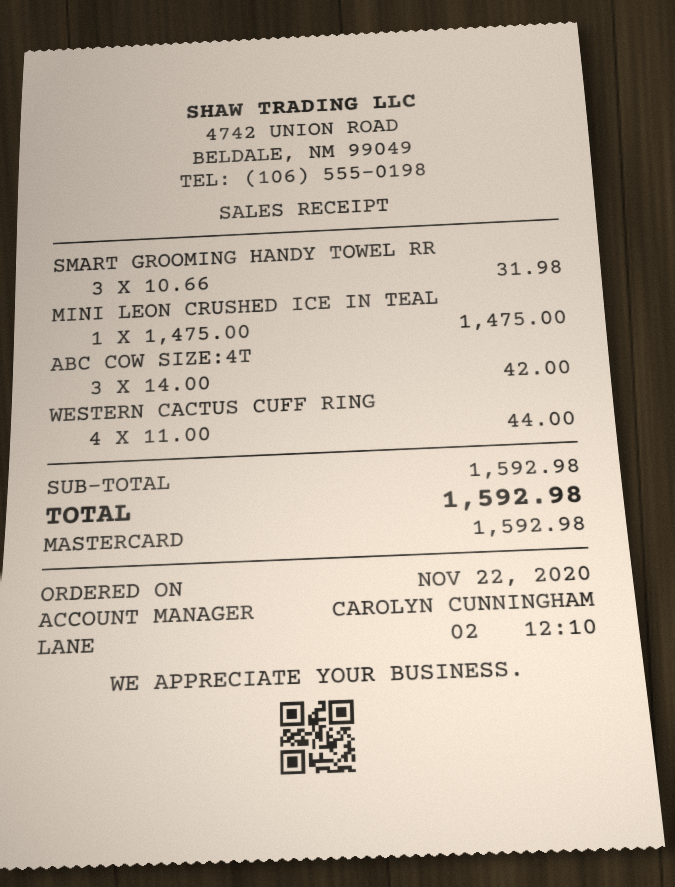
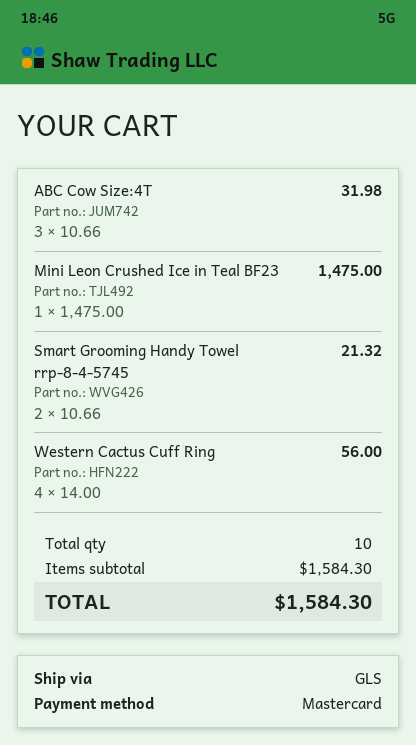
SMART GROOMING HANDY TOWEL RR: 3 x 10.66 = 31.98 -> 2 x 10.66 = 21.32
ABC COW SIZE:4T: 3 x 14.00 = 42.00 -> 3 x 10.66 = 31.98
WESTERN CACTUS CUFF RING: 4 x 11.00 = 44.00 -> 4 x 14.00 = 56.00
subtotal: 1592.98 -> 1584.30
total: 1592.98 -> 1584.30

